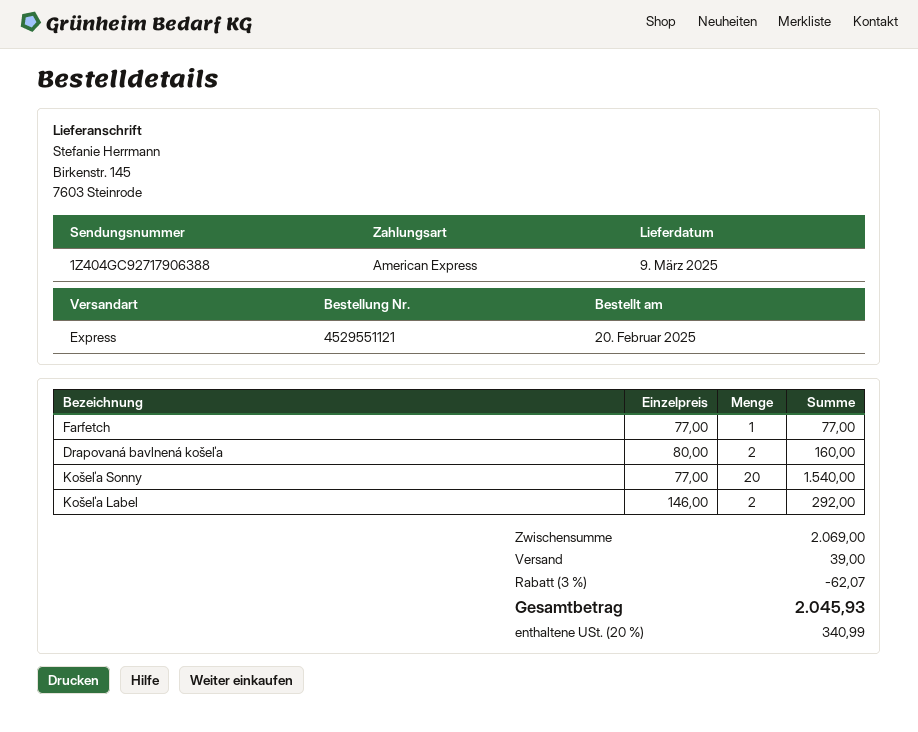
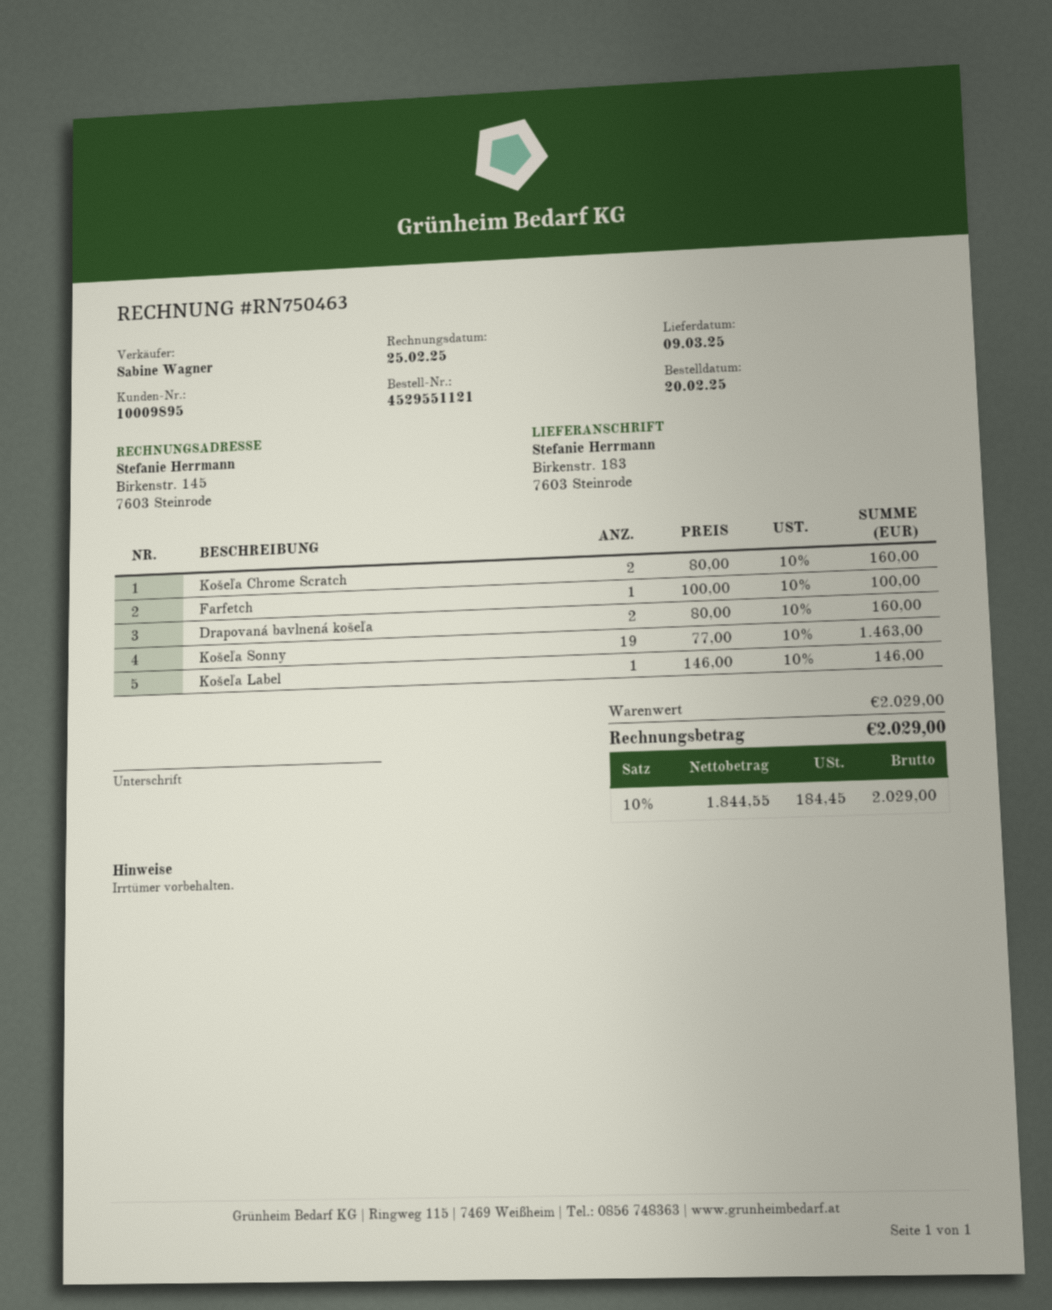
ship to: Birkenstr. 145, 7603 Steinrode -> Birkenstr. 183, 7603 Steinrode
Farfetch: 1 x 77.00 = 77.00 -> 1 x 100.00 = 100.00
Košeľa Sonny: 20 x 77.00 = 1540.00 -> 19 x 77.00 = 1463.00
Košeľa Label: 2 x 146.00 = 292.00 -> 1 x 146.00 = 146.00
Košeľa Chrome Scratch: none -> 2 x 80.00 = 160.00
subtotal: 2069.00 -> 2029.00
discount: 3% = 62.07 -> none
shipping: 39.00 -> none
tax: 20% = 340.99 -> 10% = 184.45
total: 2045.93 -> 2029.00

